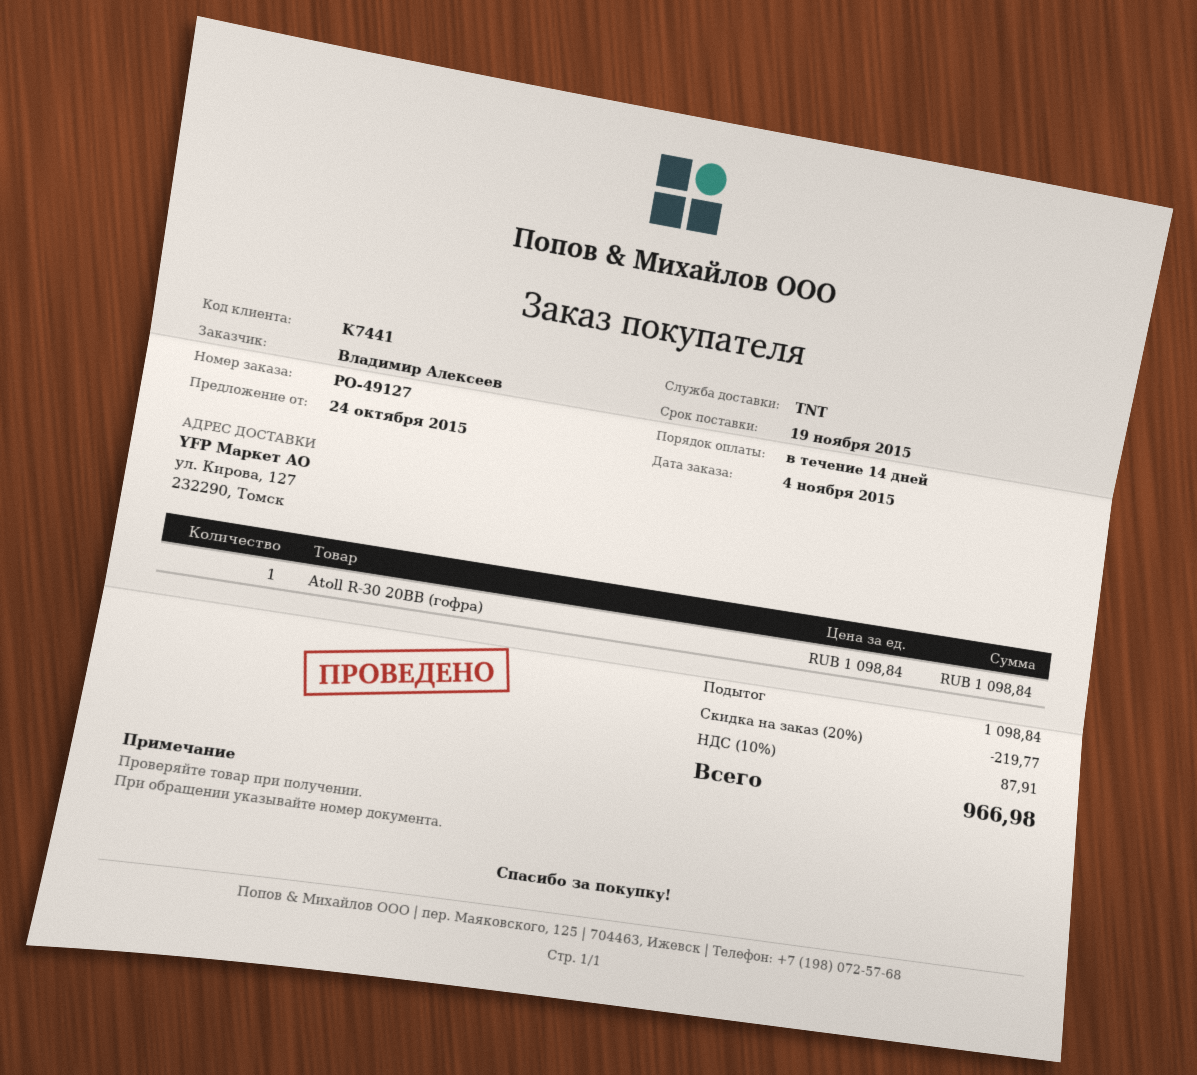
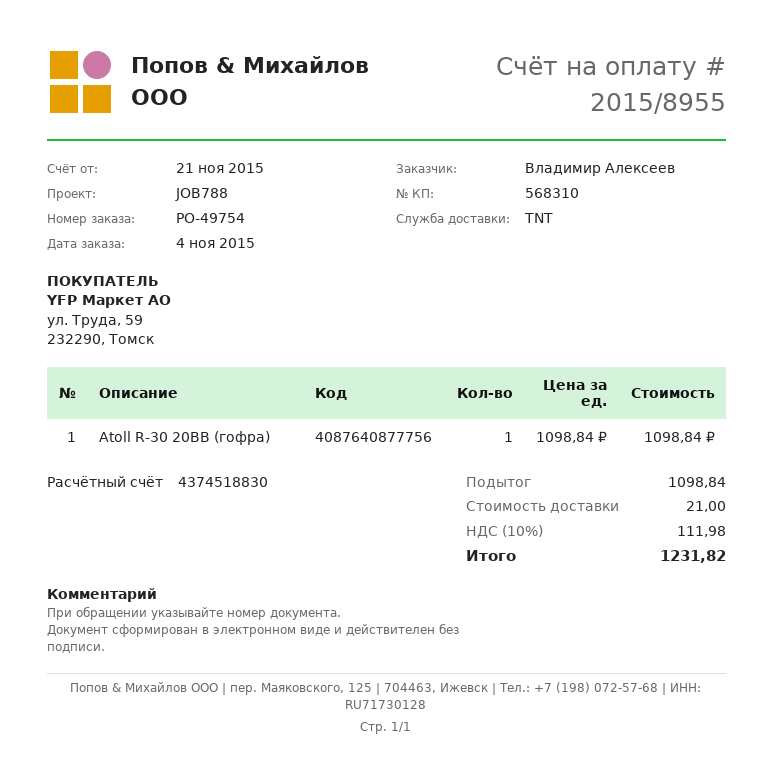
order number: PO-49127 -> PO-49754
discount: 20% = 219.77 -> none
shipping: none -> 21.00
tax: 10% = 87.91 -> 10% = 111.98
total: 966.98 -> 1231.82

